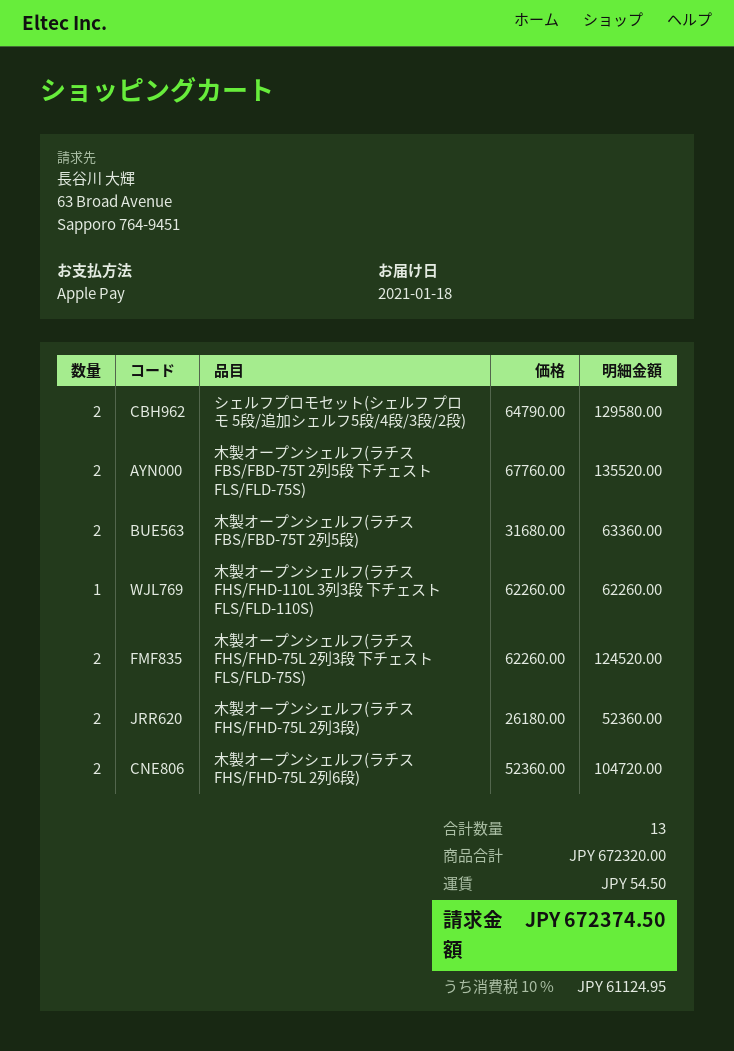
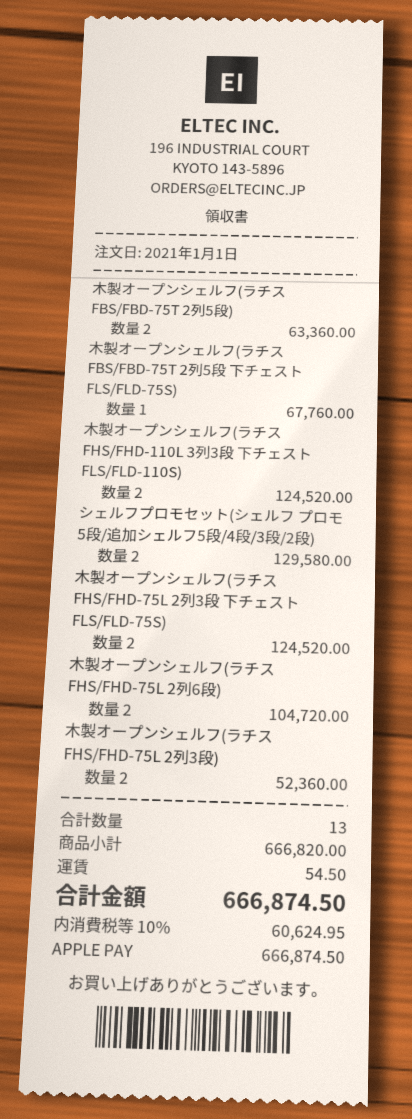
木製オープンシェルフ(ラチス FBS/FBD-75T 2列5段 下チェスト FLS/FLD-75S): 2 for 135520.00 -> 1 for 67760.00
木製オープンシェルフ(ラチス FHS/FHD-110L 3列3段 下チェスト FLS/FLD-110S): 1 for 62260.00 -> 2 for 124520.00
subtotal: 672320.00 -> 666820.00
tax: 10% = 61124.95 -> 10% = 60624.95
total: 672374.50 -> 666874.50

